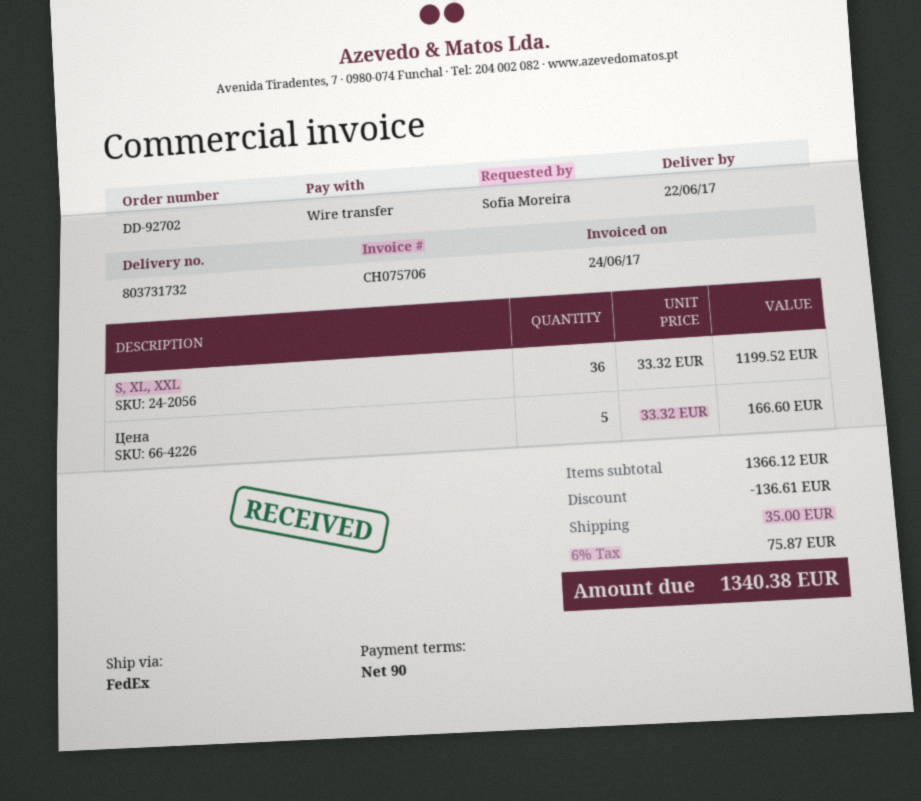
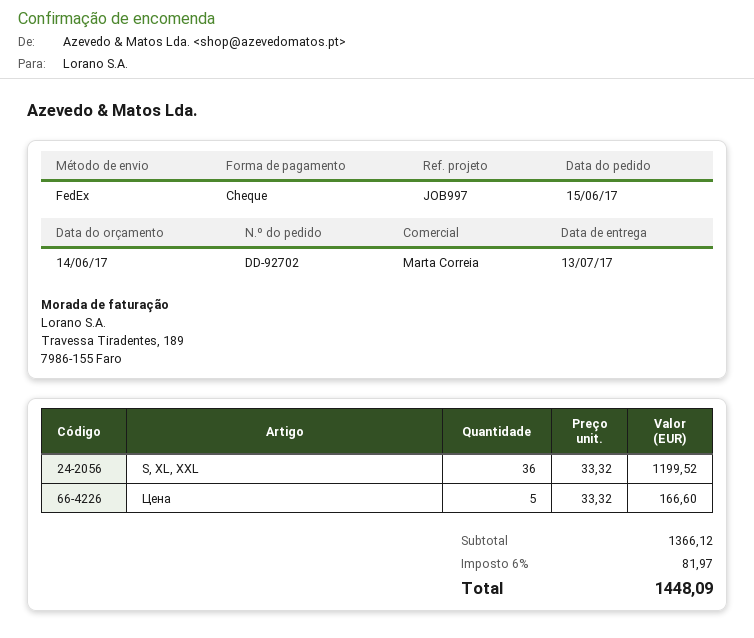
delivery date: 2017-06-22 -> 2017-07-13
payment method: bank transfer -> cheque
discount: 136.61 -> none
shipping: 35.00 -> none
tax: 6% = 75.87 -> 6% = 81.97
total: 1340.38 -> 1448.09

